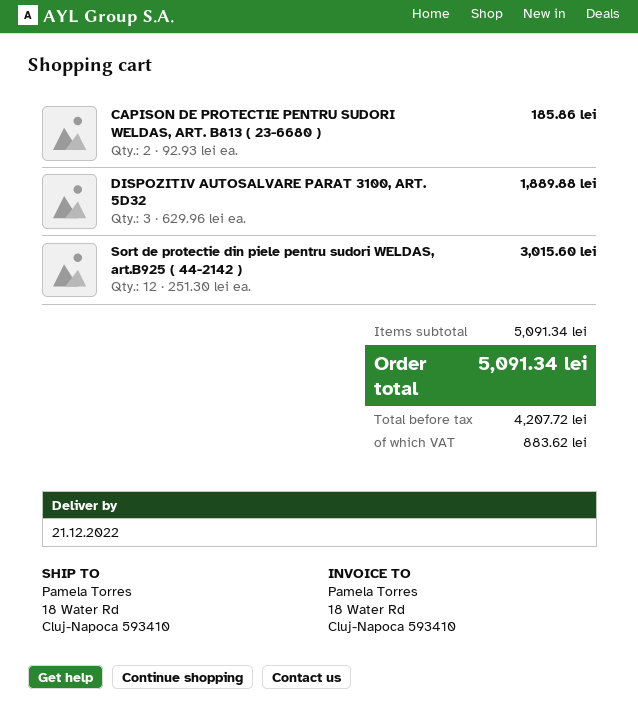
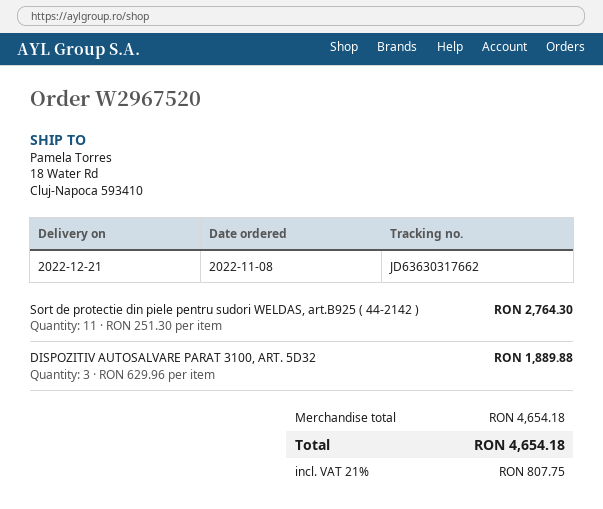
CAPISON DE PROTECTIE PENTRU SUDORI WELDAS, ART. B813 ( 23-6680 ): 2 x 92.93 = 185.86 -> none
Sort de protectie din piele pentru sudori WELDAS, art.B925 ( 44-2142 ): 12 x 251.30 = 3015.60 -> 11 x 251.30 = 2764.30
subtotal: 5091.34 -> 4654.18
tax: 883.62 -> 807.75
total: 5091.34 -> 4654.18

